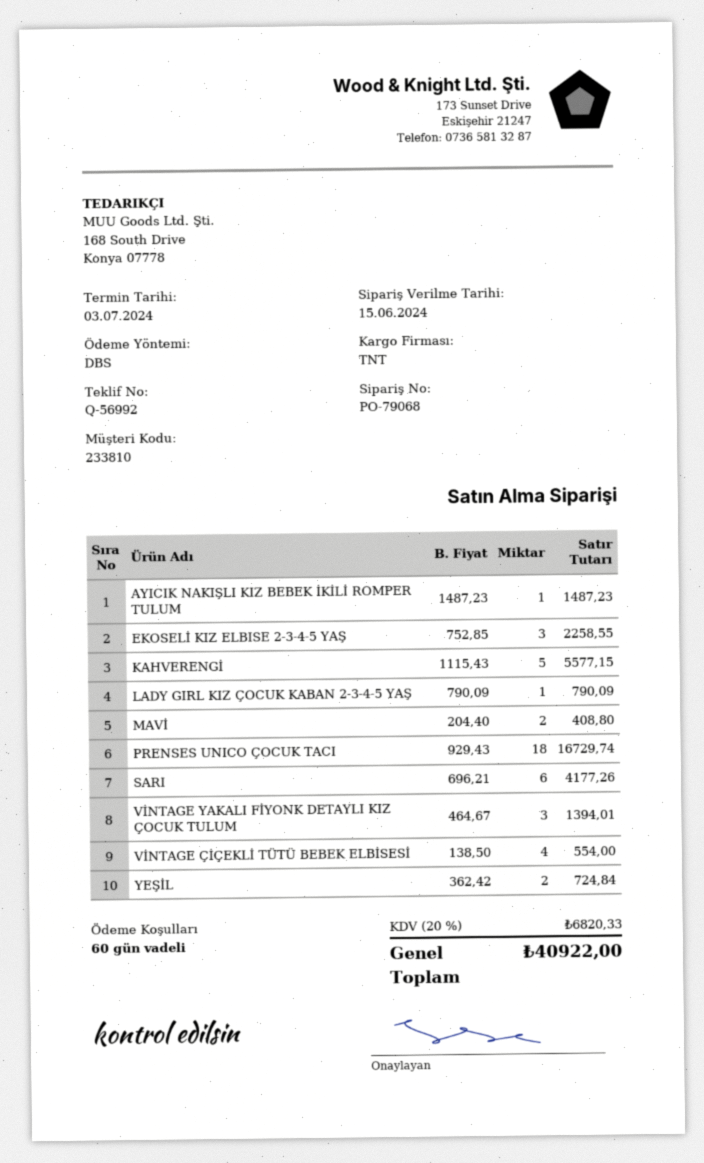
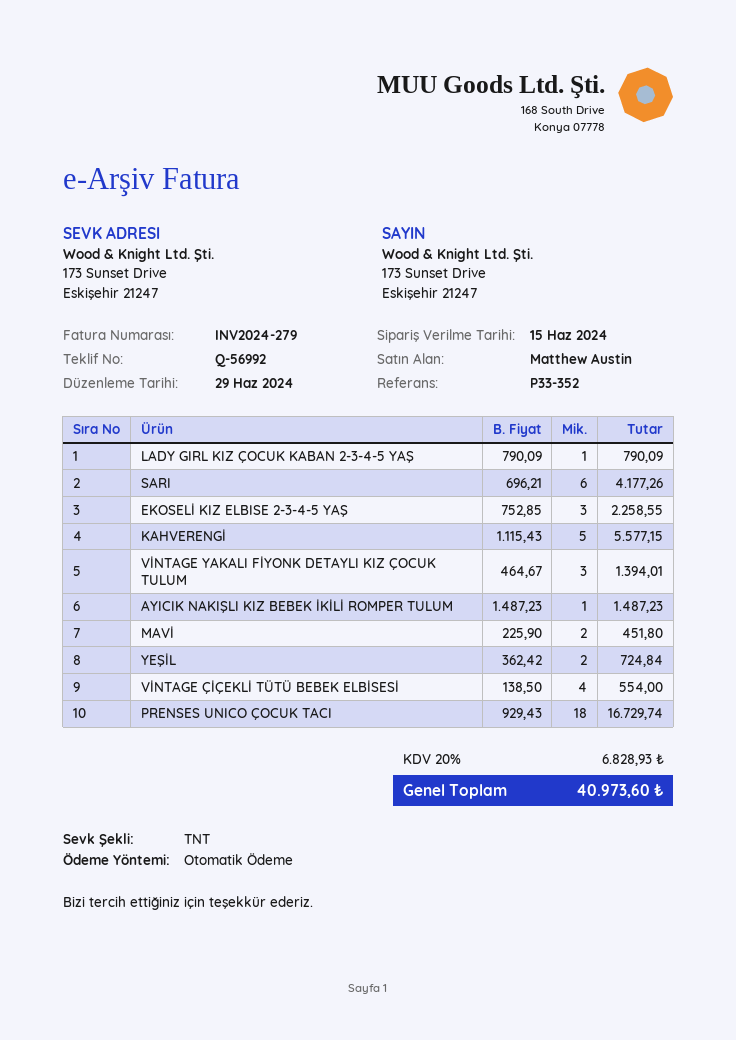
MAVİ: 2 x 204.40 = 408.80 -> 2 x 225.90 = 451.80
tax: 20% = 6820.33 -> 20% = 6828.93
total: 40922.00 -> 40973.60

